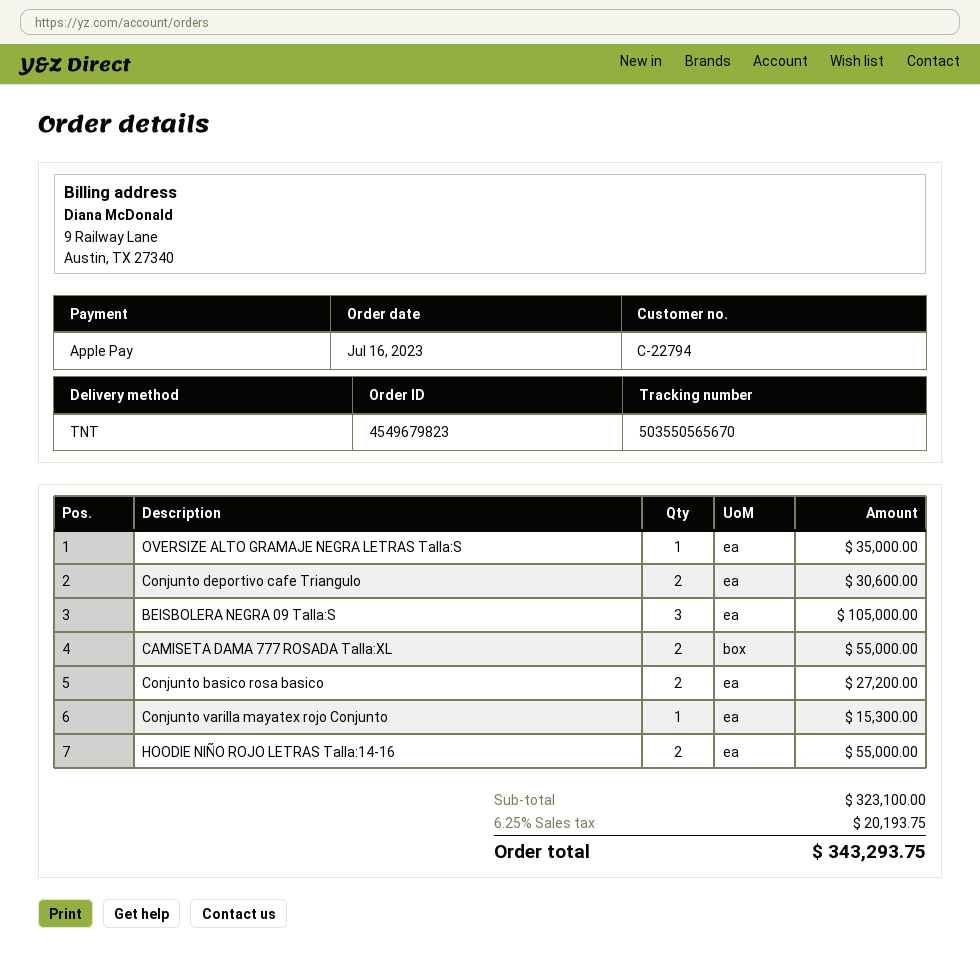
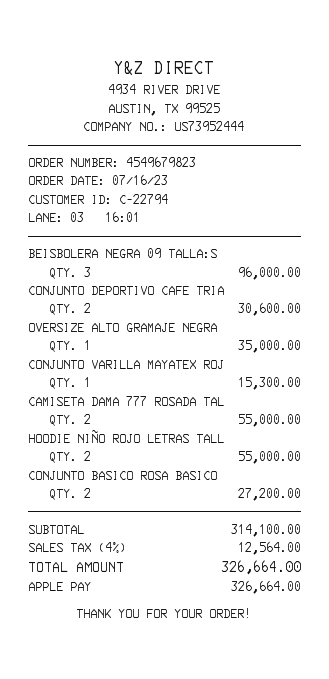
BEISBOLERA NEGRA 09 Talla:S: 3 for 105000.00 -> 3 for 96000.00
subtotal: 323100.00 -> 314100.00
tax: 6.25% = 20193.75 -> 4% = 12564.00
total: 343293.75 -> 326664.00

